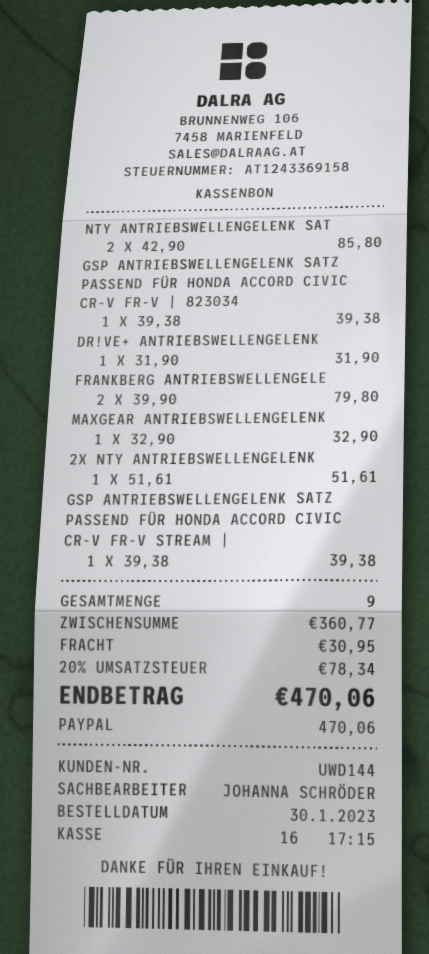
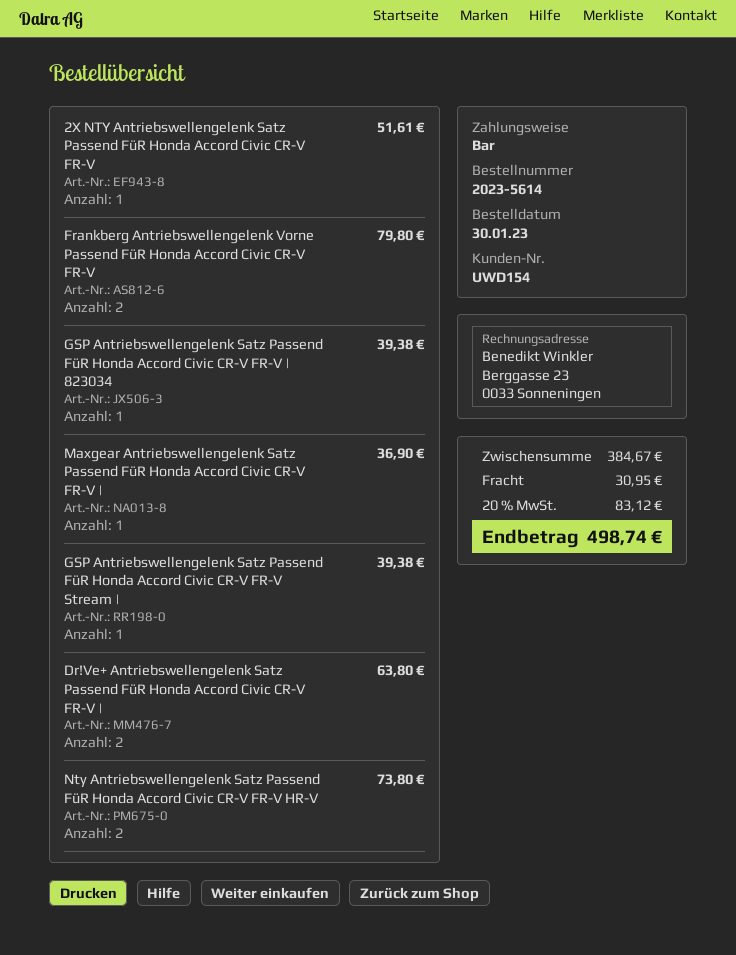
customer number: UWD144 -> UWD154
payment method: PayPal -> cash
NTY ANTRIEBSWELLENGELENK SAT: 2 for 85.80 -> 2 for 73.80
DR!VE+ ANTRIEBSWELLENGELENK: 1 for 31.90 -> 2 for 63.80
MAXGEAR ANTRIEBSWELLENGELENK: 1 for 32.90 -> 1 for 36.90
subtotal: 360.77 -> 384.67
tax: 20% = 78.34 -> 20% = 83.12
total: 470.06 -> 498.74

